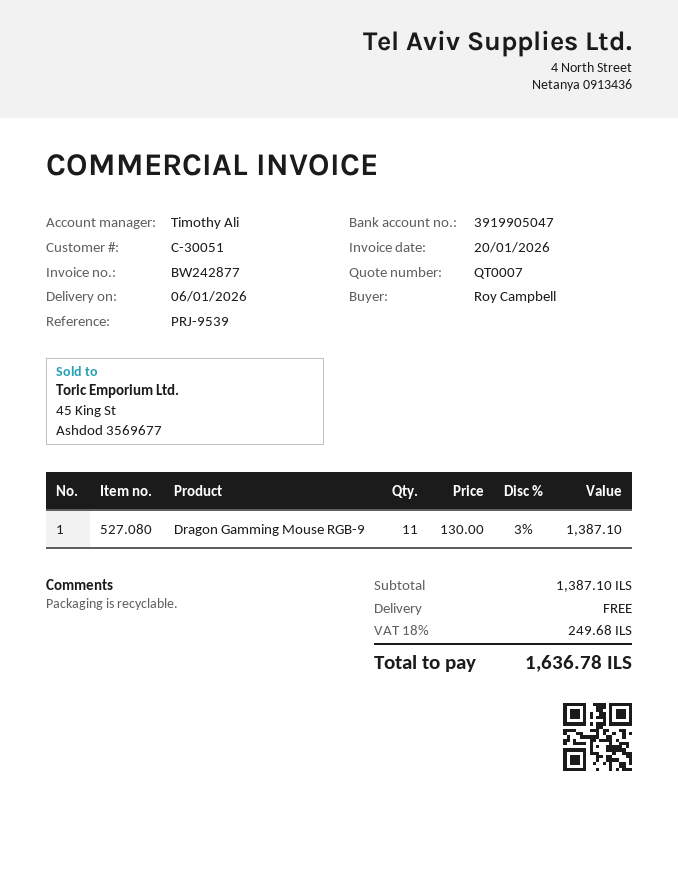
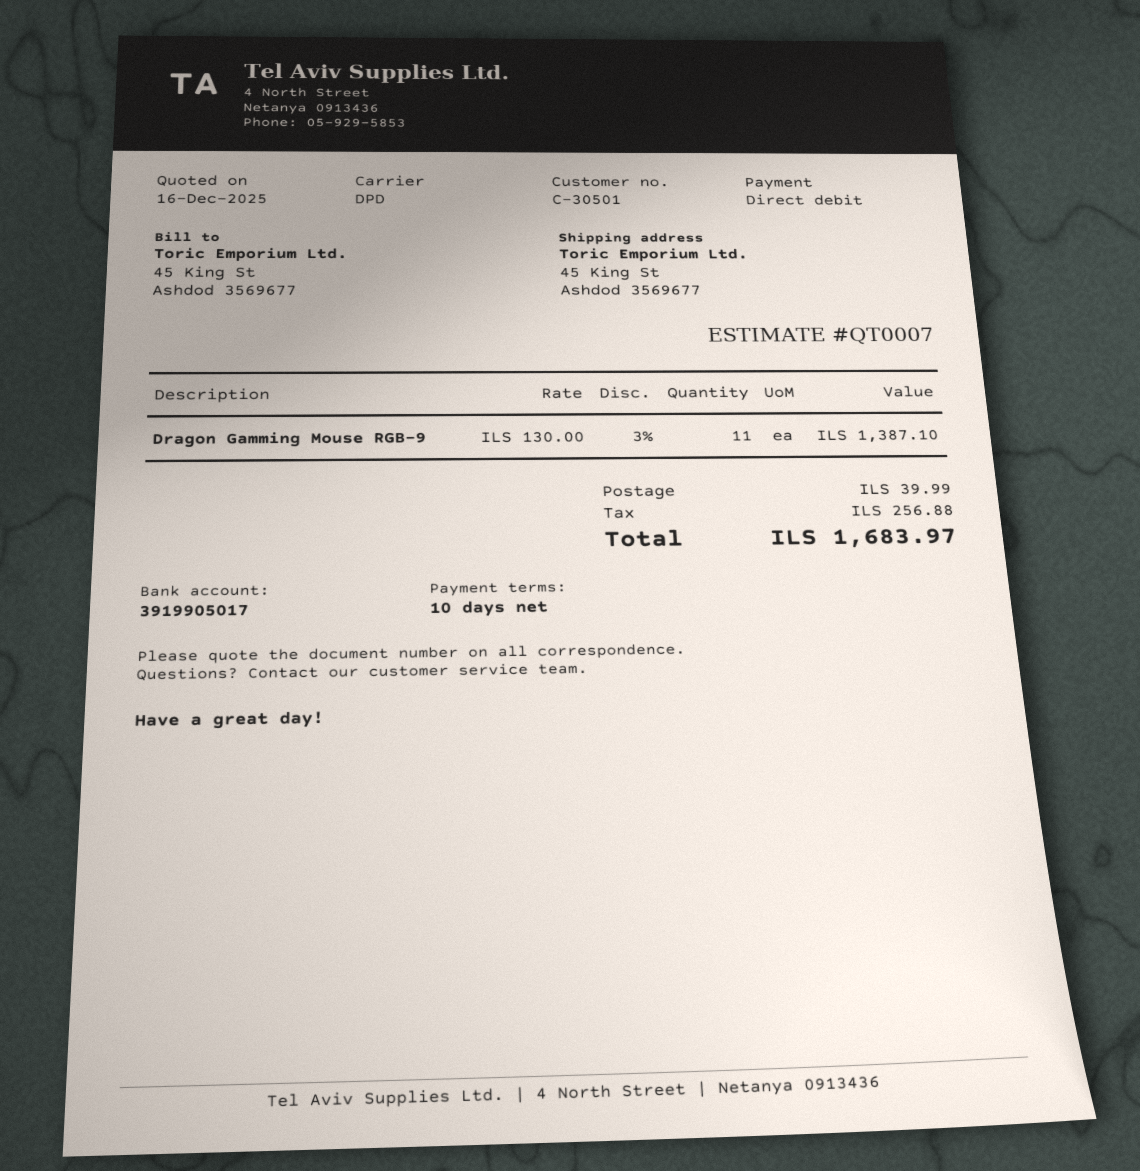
customer number: C-30051 -> C-30501
bank account: 3919905047 -> 3919905017
shipping: 0.00 -> 39.99
tax: 249.68 -> 256.88
total: 1636.78 -> 1683.97

